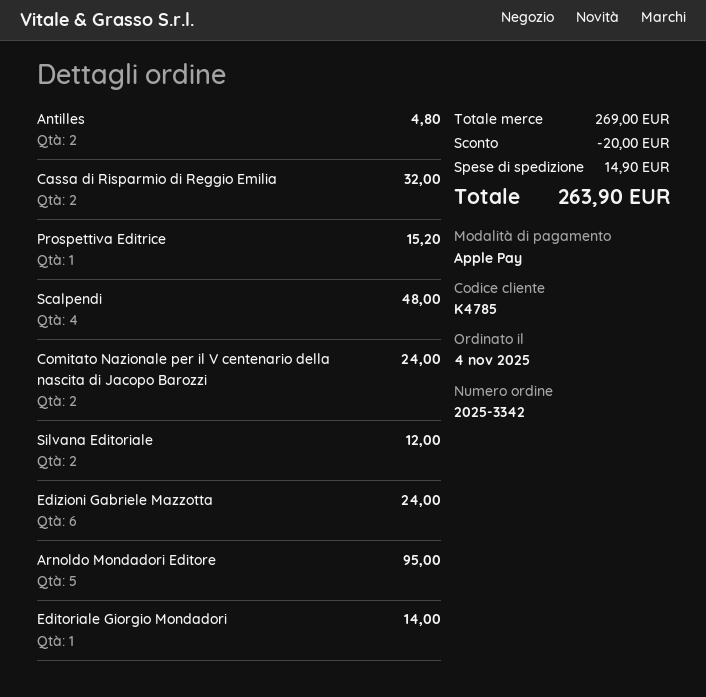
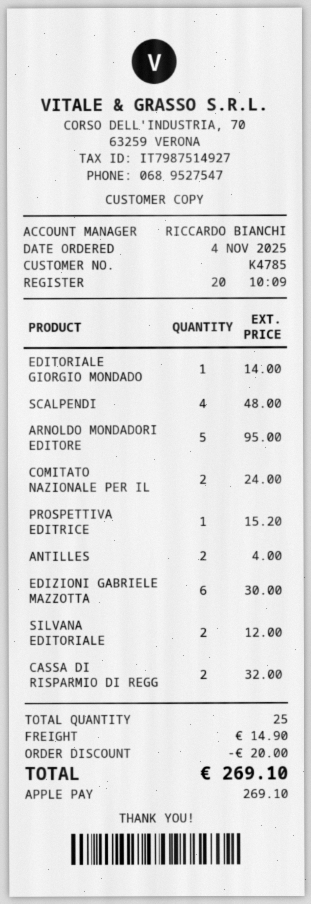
Antilles: 2 for 4.80 -> 2 for 4.00
Edizioni Gabriele Mazzotta: 6 for 24.00 -> 6 for 30.00
total: 263.90 -> 269.10

